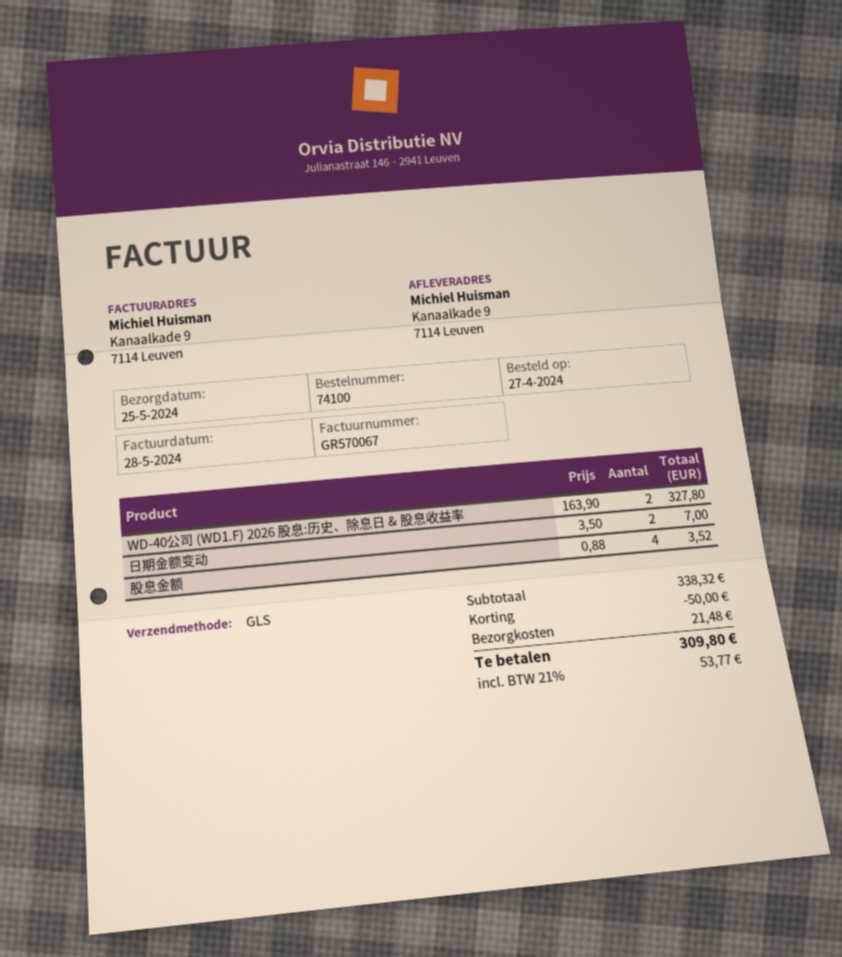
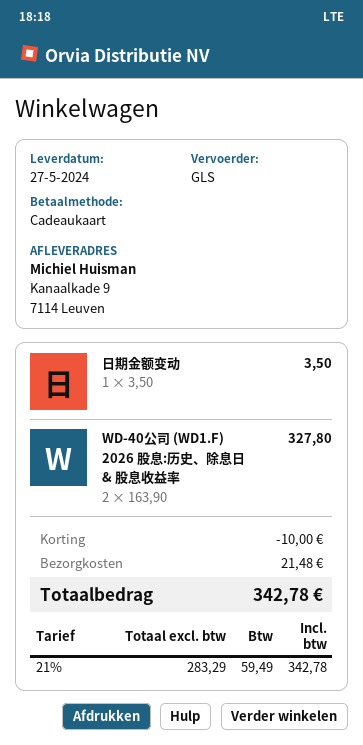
delivery date: 2024-05-25 -> 2024-05-27
日期金额变动: 2 x 3.50 = 7.00 -> 1 x 3.50 = 3.50
股息金额: 4 x 0.88 = 3.52 -> none
discount: 50.00 -> 10.00
tax: 21% = 53.77 -> 21% = 59.49
total: 309.80 -> 342.78

